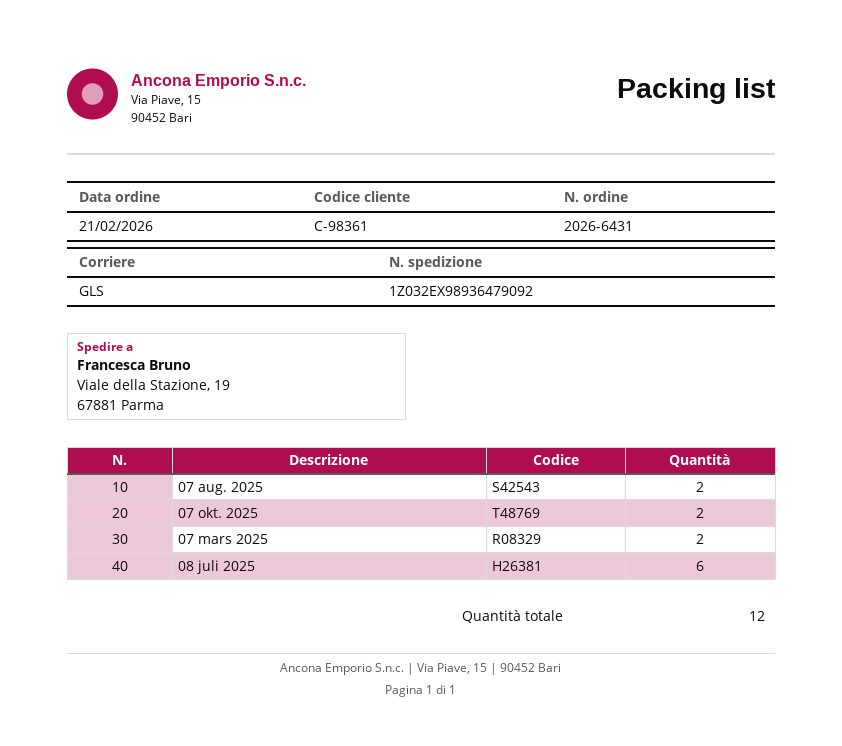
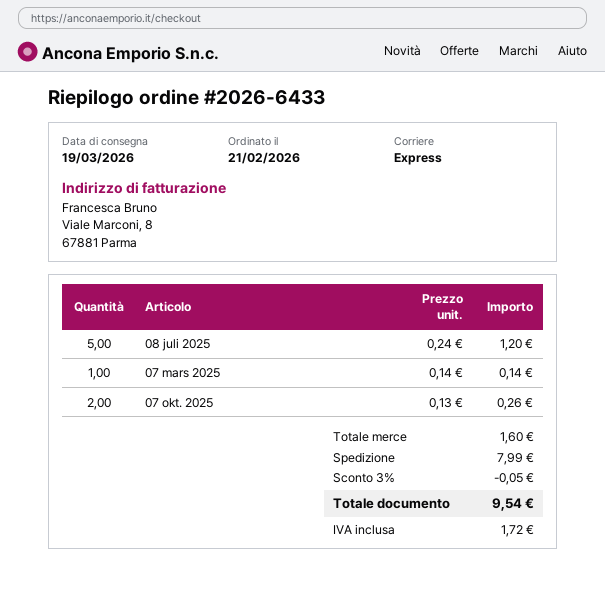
order number: 2026-6431 -> 2026-6433
shipping method: GLS -> express
07 aug. 2025: 2 -> none
07 mars 2025: 2 -> 1
08 juli 2025: 6 -> 5

